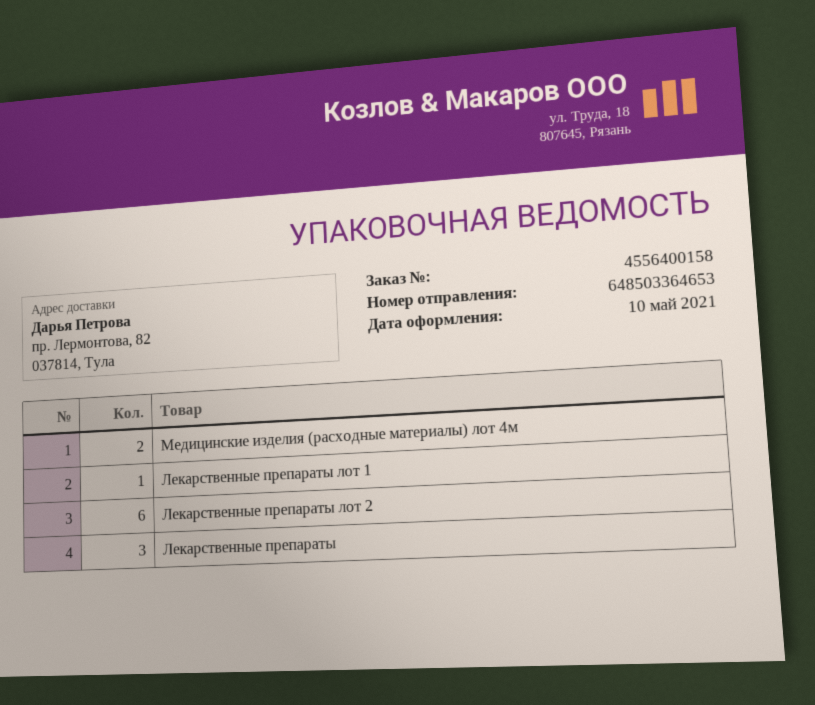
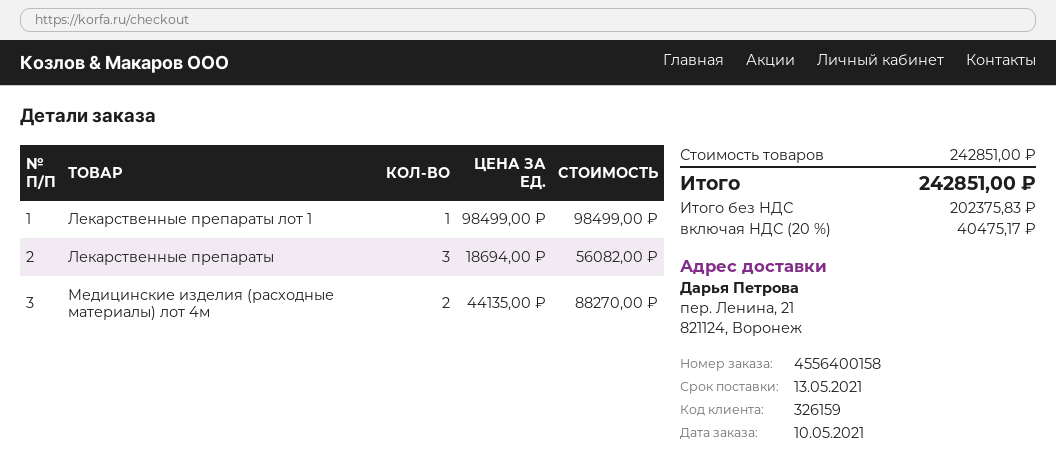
ship to: пр. Лермонтова, 82, 037814, Тула -> пер. Ленина, 21, 821124, Воронеж
Лекарственные препараты лот 2: 6 -> none

